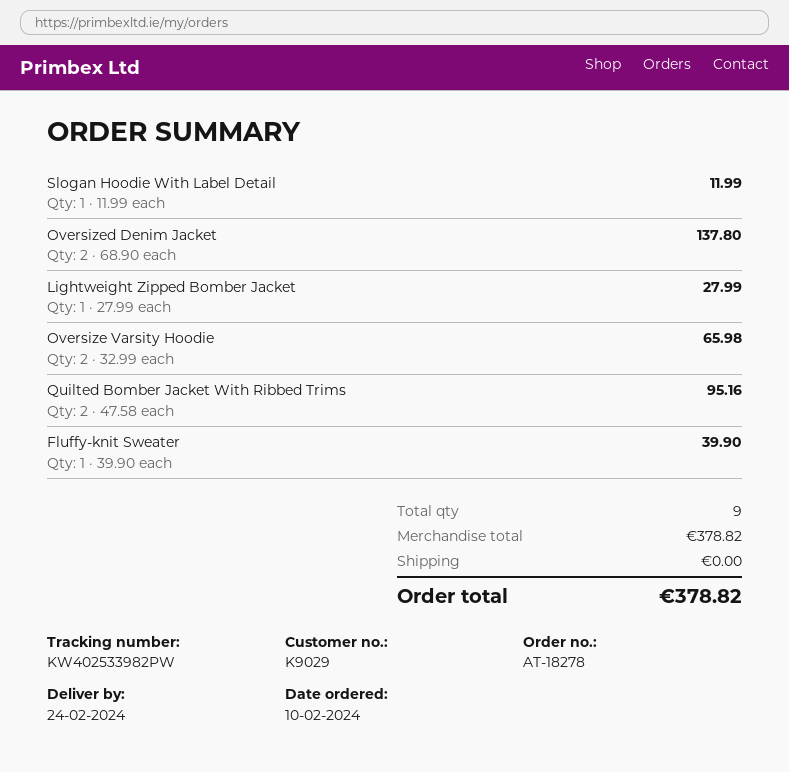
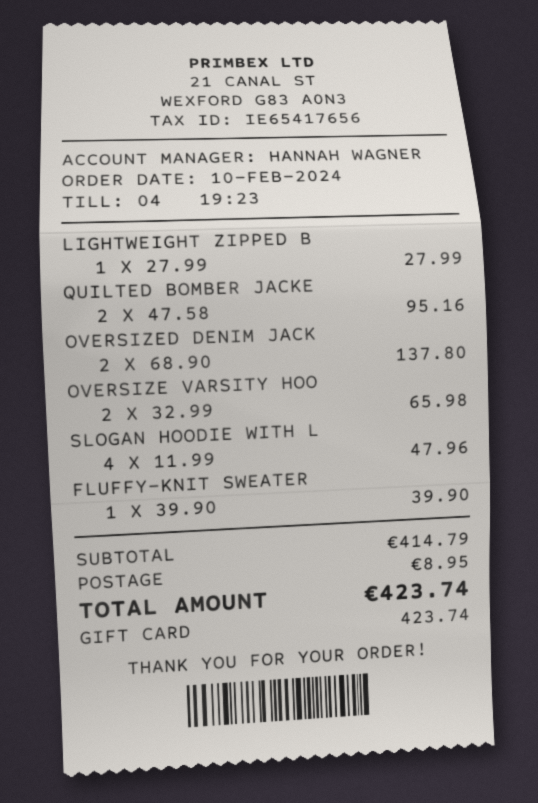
Slogan Hoodie With Label Detail: 1 x 11.99 = 11.99 -> 4 x 11.99 = 47.96
subtotal: 378.82 -> 414.79
shipping: 0.00 -> 8.95
total: 378.82 -> 423.74

